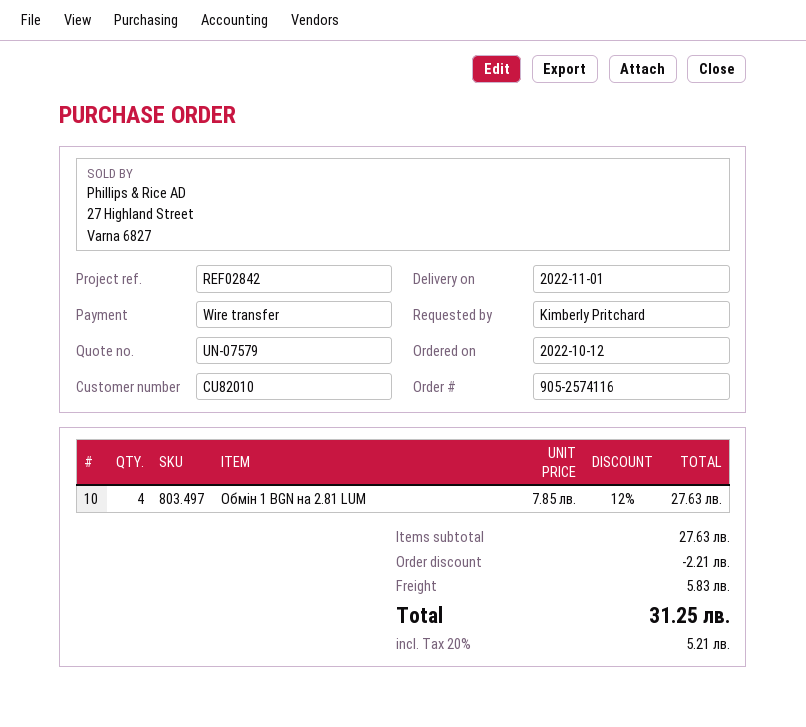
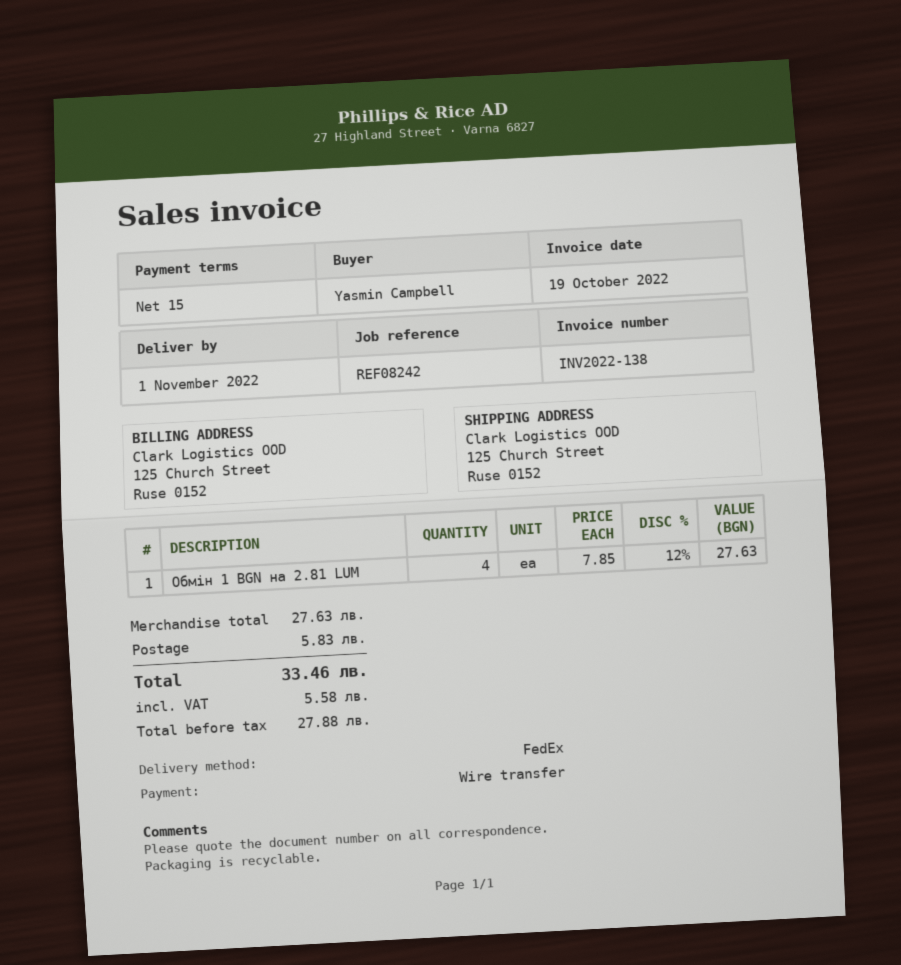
reference: REF02842 -> REF08242
ordered by: Kimberly Pritchard -> Yasmin Campbell
discount: 2.21 -> none
tax: 5.21 -> 5.58
total: 31.25 -> 33.46

